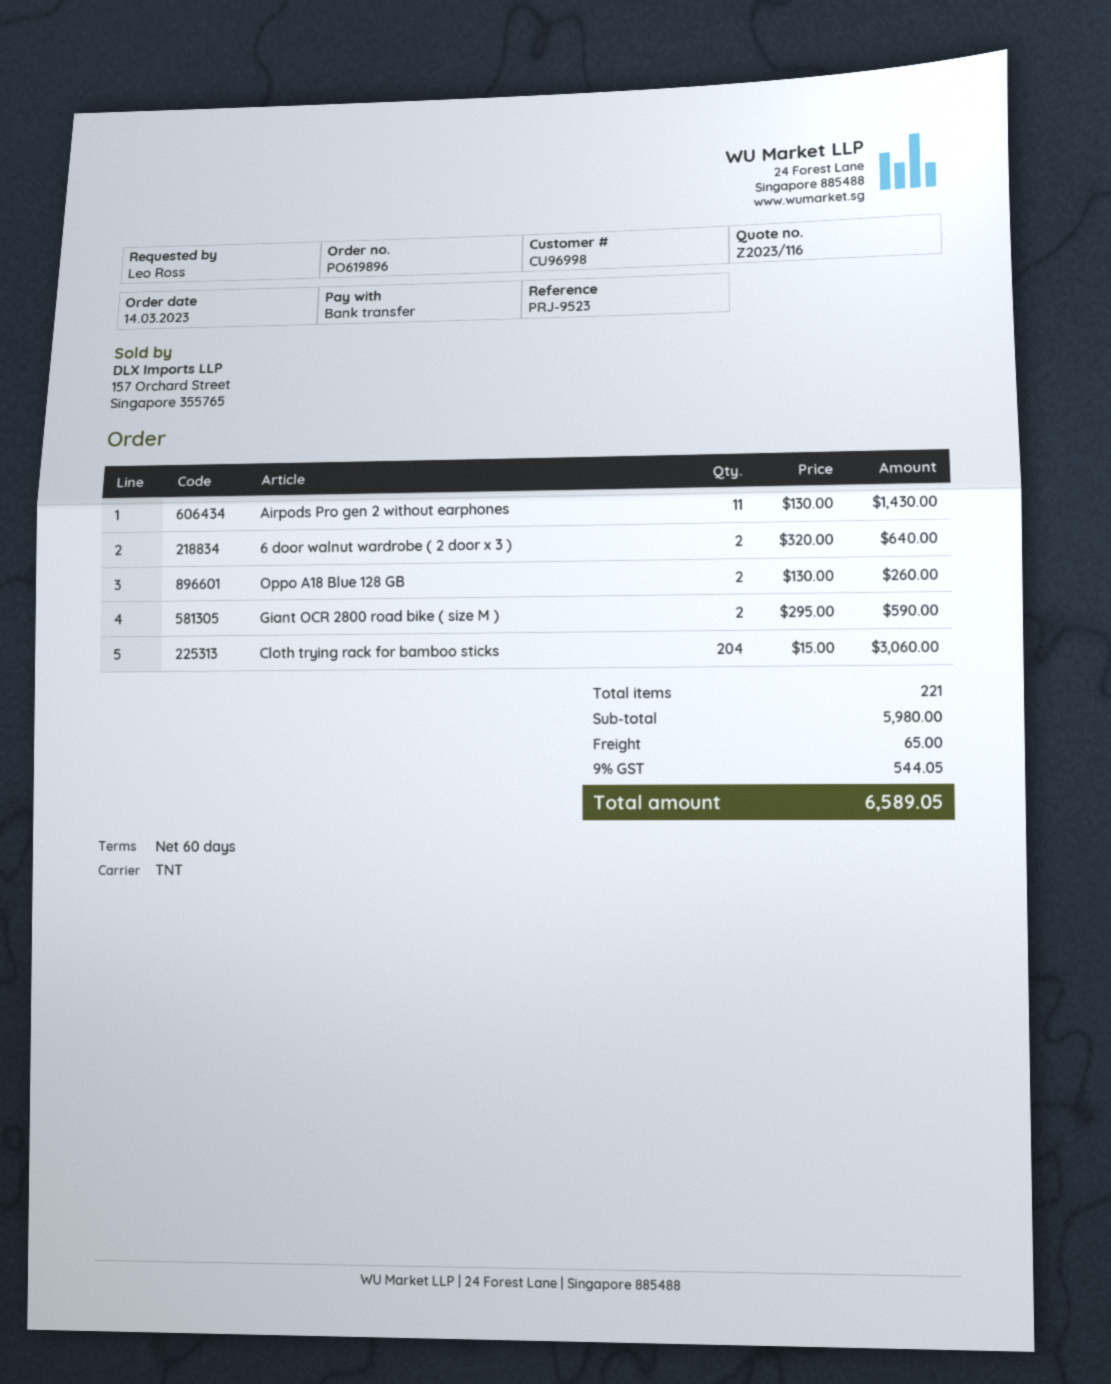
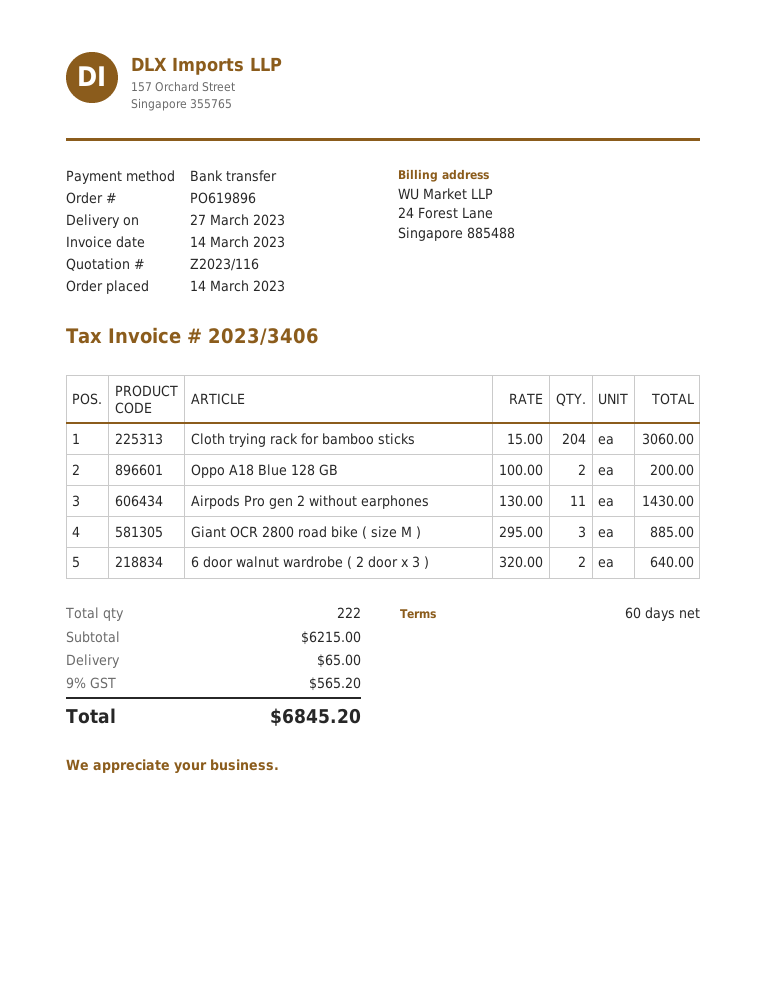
Oppo A18 Blue 128 GB: 2 x 130.00 = 260.00 -> 2 x 100.00 = 200.00
Giant OCR 2800 road bike ( size M ): 2 x 295.00 = 590.00 -> 3 x 295.00 = 885.00
total quantity: 221 -> 222
subtotal: 5980.00 -> 6215.00
tax: 9% = 544.05 -> 9% = 565.20
total: 6589.05 -> 6845.20

